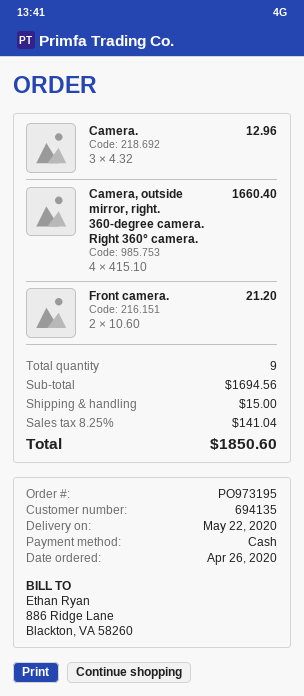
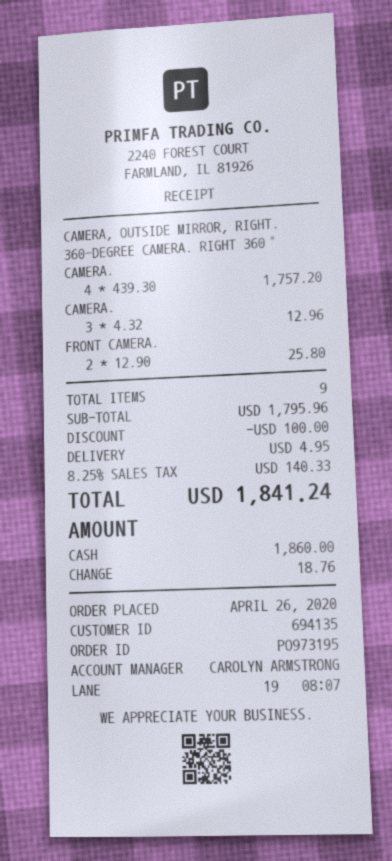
Camera, outside mirror, right. 360-degree camera. Right 360° camera.: 4 x 415.10 = 1660.40 -> 4 x 439.30 = 1757.20
Front camera.: 2 x 10.60 = 21.20 -> 2 x 12.90 = 25.80
subtotal: 1694.56 -> 1795.96
discount: none -> 100.00
shipping: 15.00 -> 4.95
tax: 8.25% = 141.04 -> 8.25% = 140.33
total: 1850.60 -> 1841.24

